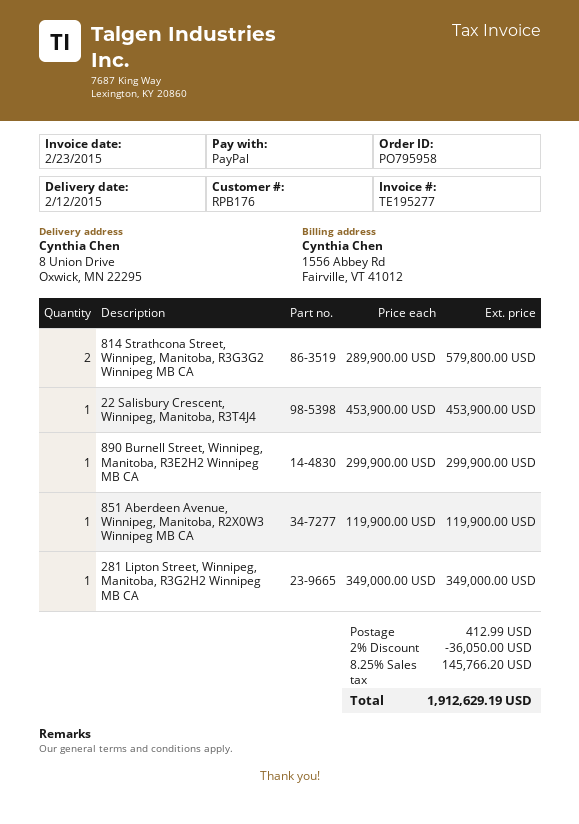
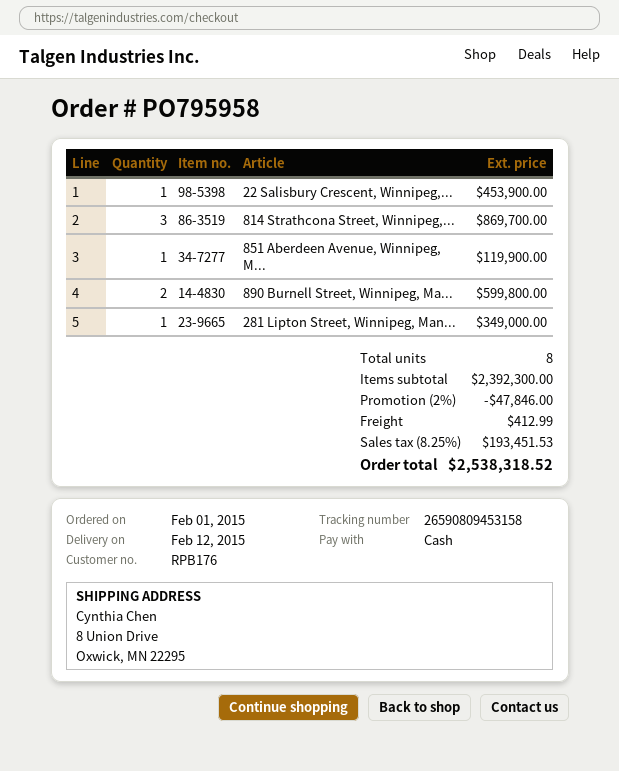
payment method: PayPal -> cash
814 Strathcona Street, Winnipeg, Manitoba, R3G3G2 Winnipeg MB CA: 2 for 579800.00 -> 3 for 869700.00
890 Burnell Street, Winnipeg, Manitoba, R3E2H2 Winnipeg MB CA: 1 for 299900.00 -> 2 for 599800.00
discount: 2% = 36050.00 -> 2% = 47846.00
tax: 8.25% = 145766.20 -> 8.25% = 193451.53
total: 1912629.19 -> 2538318.52

